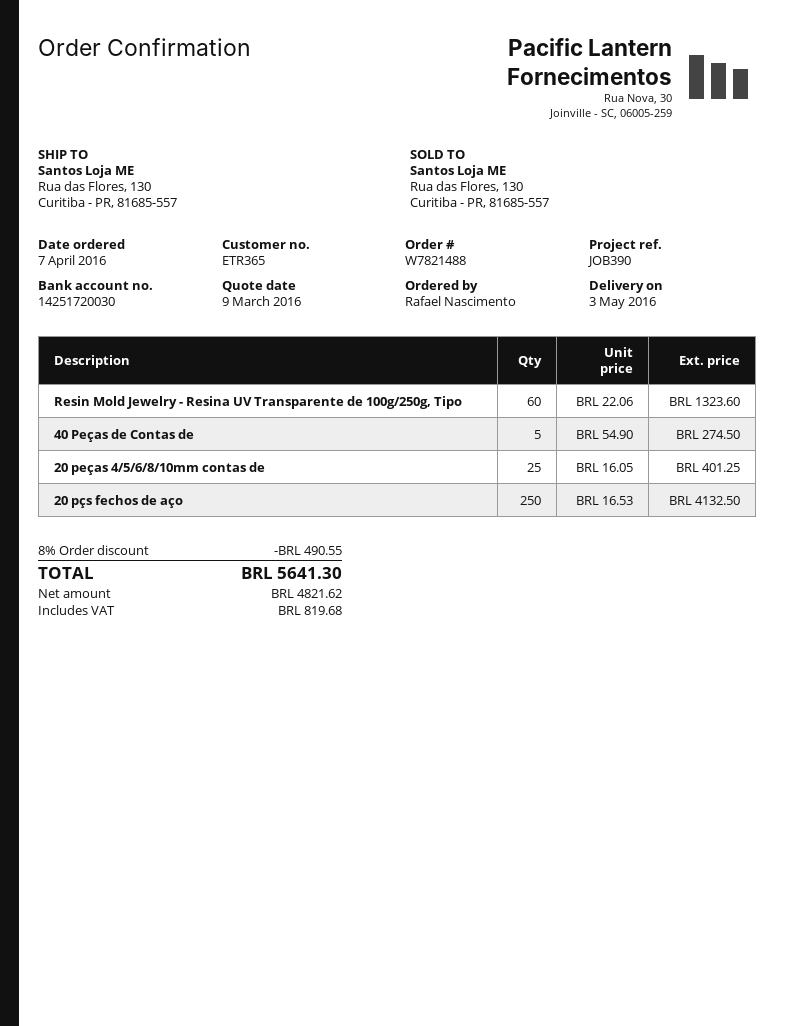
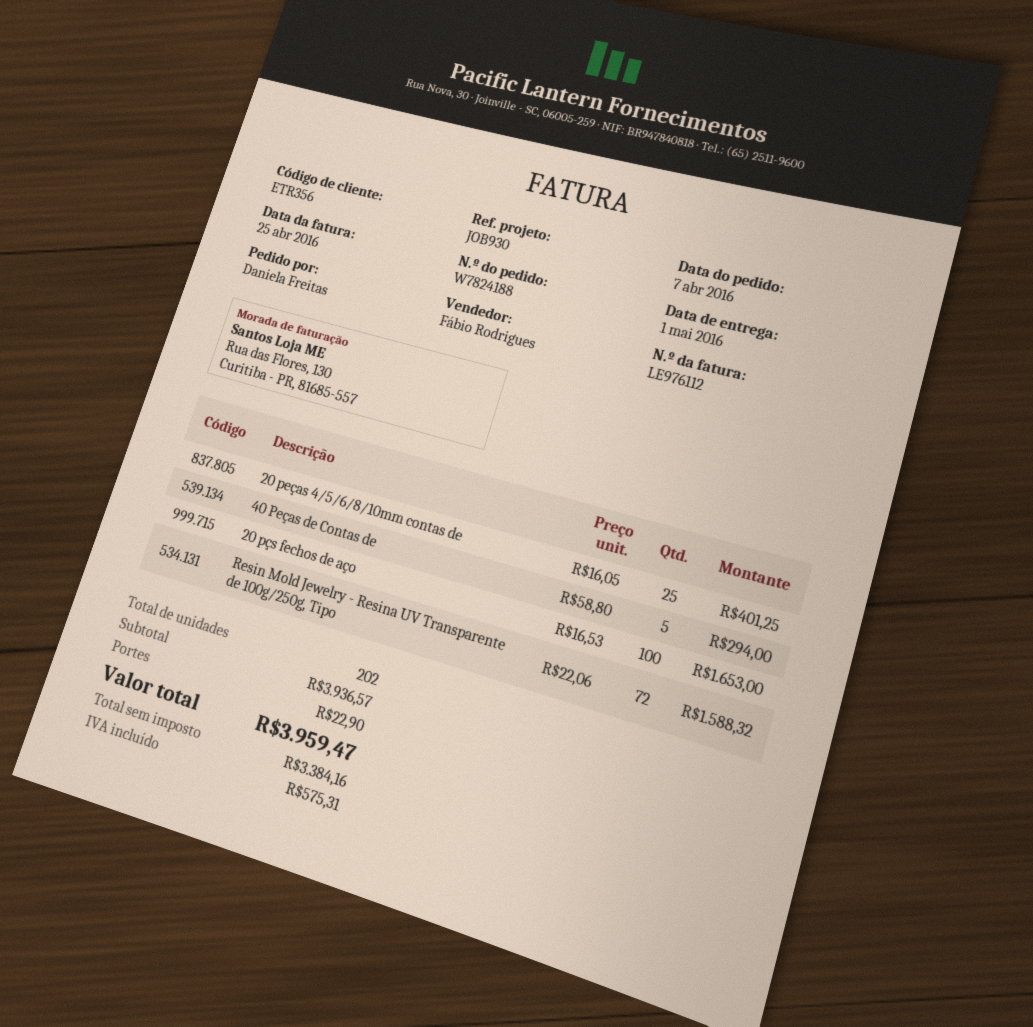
order number: W7821488 -> W7824188
delivery date: 2016-05-03 -> 2016-05-01
customer number: ETR365 -> ETR356
reference: JOB390 -> JOB930
ordered by: Rafael Nascimento -> Daniela Freitas
Resin Mold Jewelry - Resina UV Transparente de 100g/250g, Tipo: 60 x 22.06 = 1323.60 -> 72 x 22.06 = 1588.32
40 Peças de Contas de: 5 x 54.90 = 274.50 -> 5 x 58.80 = 294.00
20 pçs fechos de aço: 250 x 16.53 = 4132.50 -> 100 x 16.53 = 1653.00
discount: 8% = 490.55 -> none
shipping: none -> 22.90
net: 4821.62 -> 3384.16
tax: 819.68 -> 575.31
total: 5641.30 -> 3959.47

